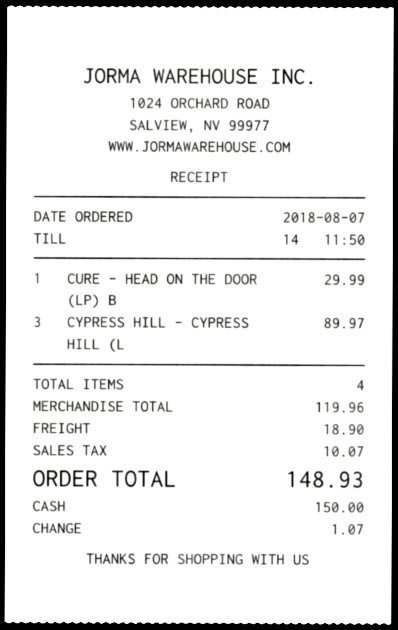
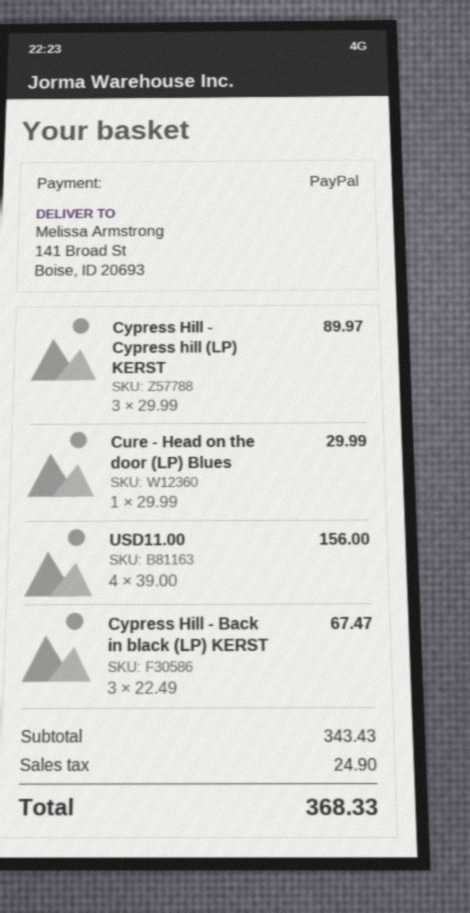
payment method: cash -> PayPal
USD11.00: none -> 4 for 156.00
Cypress Hill - Back in black (LP) KERST: none -> 3 for 67.47
subtotal: 119.96 -> 343.43
shipping: 18.90 -> none
tax: 10.07 -> 24.90
total: 148.93 -> 368.33

